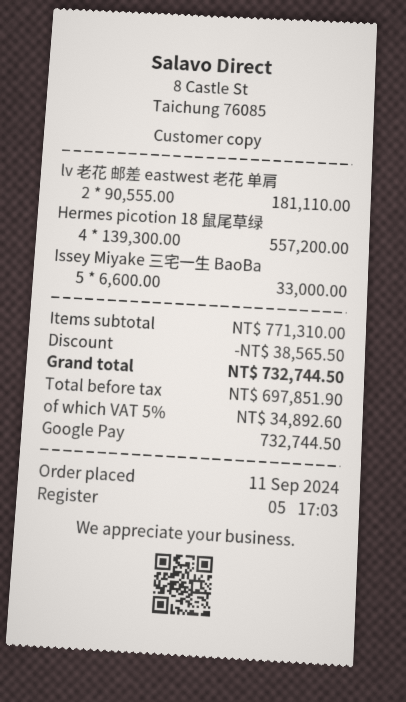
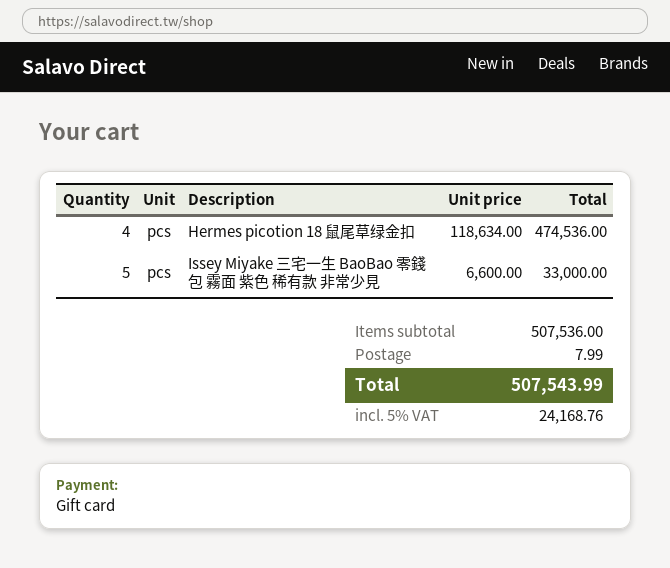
payment method: Google Pay -> gift card
lv 老花 邮差 eastwest 老花 单肩: 2 x 90555.00 = 181110.00 -> none
Hermes picotion 18 鼠尾草绿: 4 x 139300.00 = 557200.00 -> 4 x 118634.00 = 474536.00
subtotal: 771310.00 -> 507536.00
discount: 38565.50 -> none
shipping: none -> 7.99
tax: 5% = 34892.60 -> 5% = 24168.76
total: 732744.50 -> 507543.99

